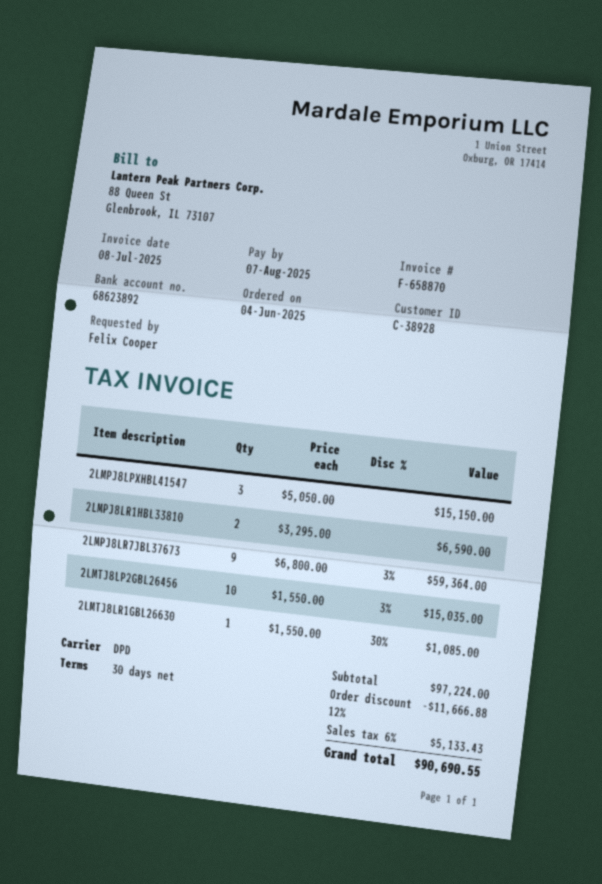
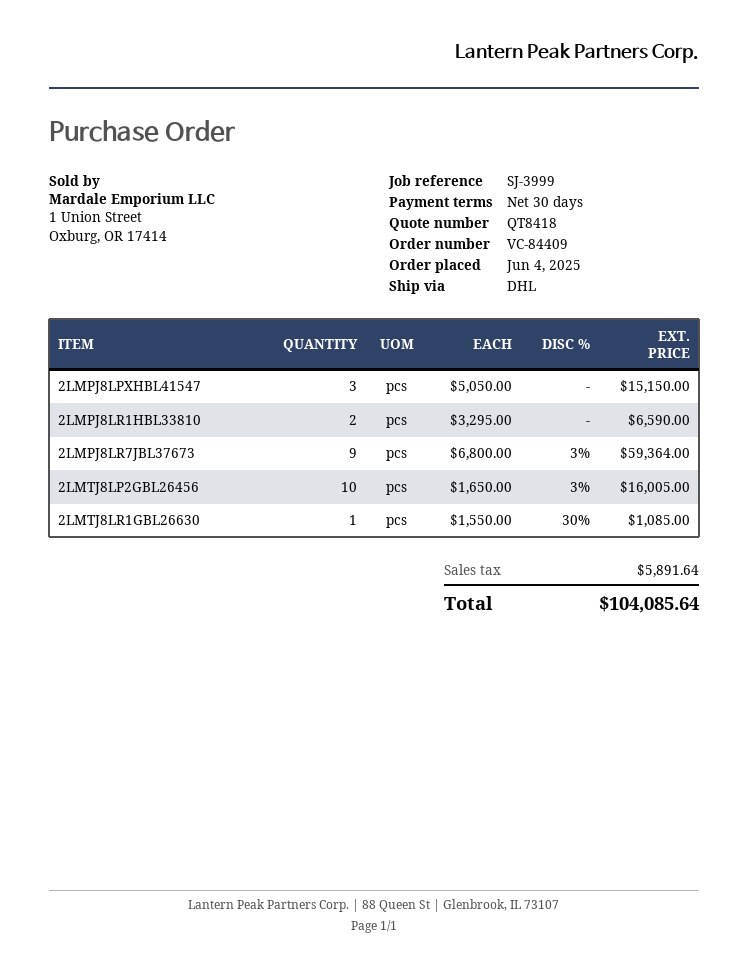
shipping method: DPD -> DHL
2LMTJ8LP2GBL26456: 10 x 1550.00 - 3% = 15035.00 -> 10 x 1650.00 - 3% = 16005.00
discount: 12% = 11666.88 -> none
tax: 5133.43 -> 5891.64
total: 90690.55 -> 104085.64

